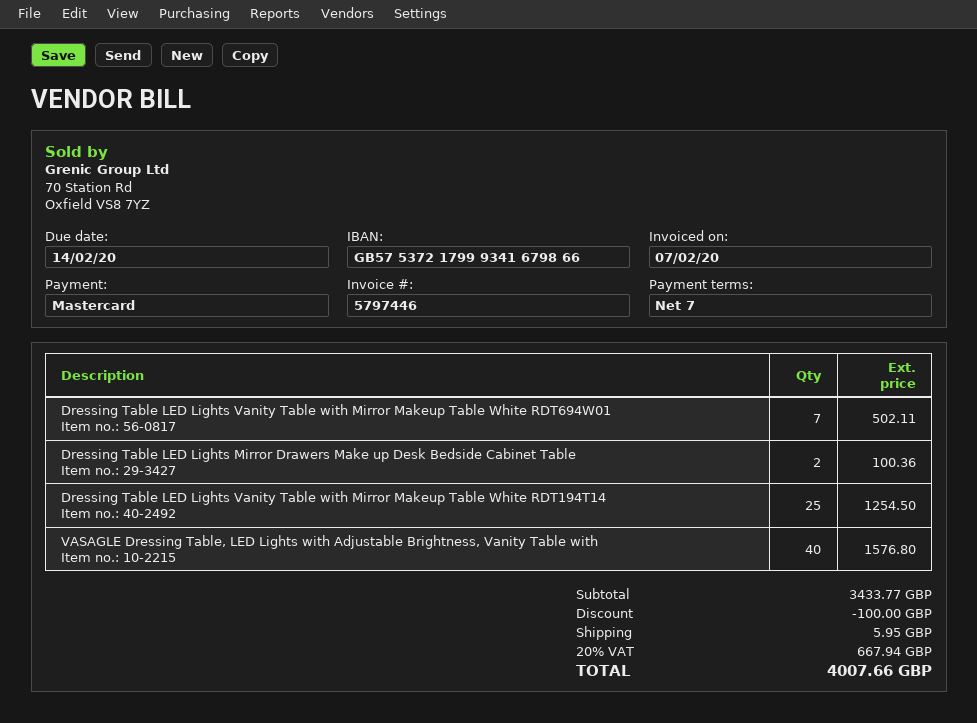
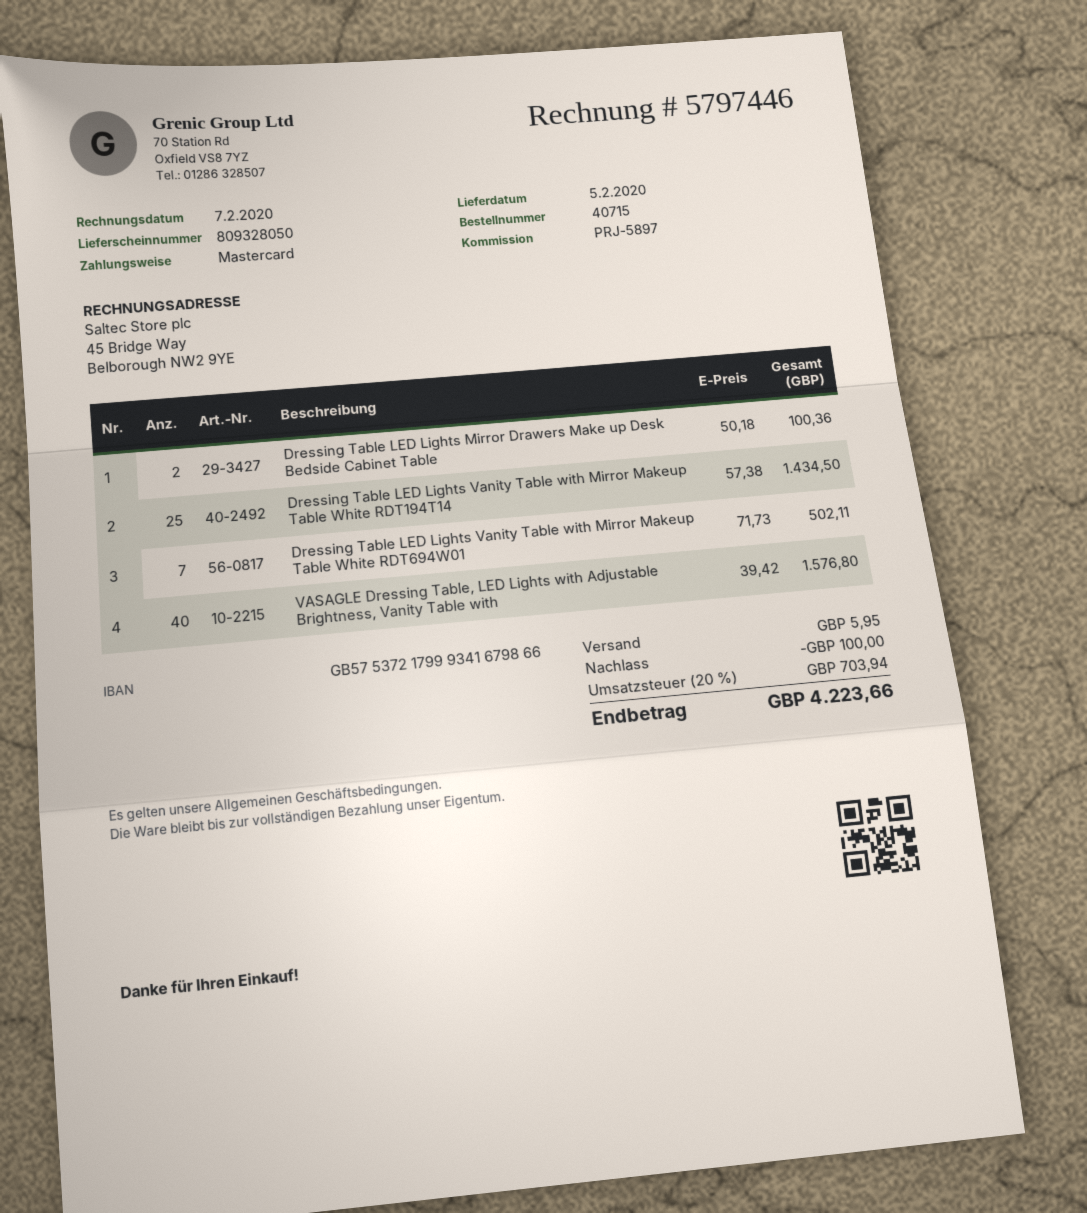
Dressing Table LED Lights Vanity Table with Mirror Makeup Table White RDT194T14: 25 for 1254.50 -> 25 for 1434.50
tax: 20% = 667.94 -> 20% = 703.94
total: 4007.66 -> 4223.66

